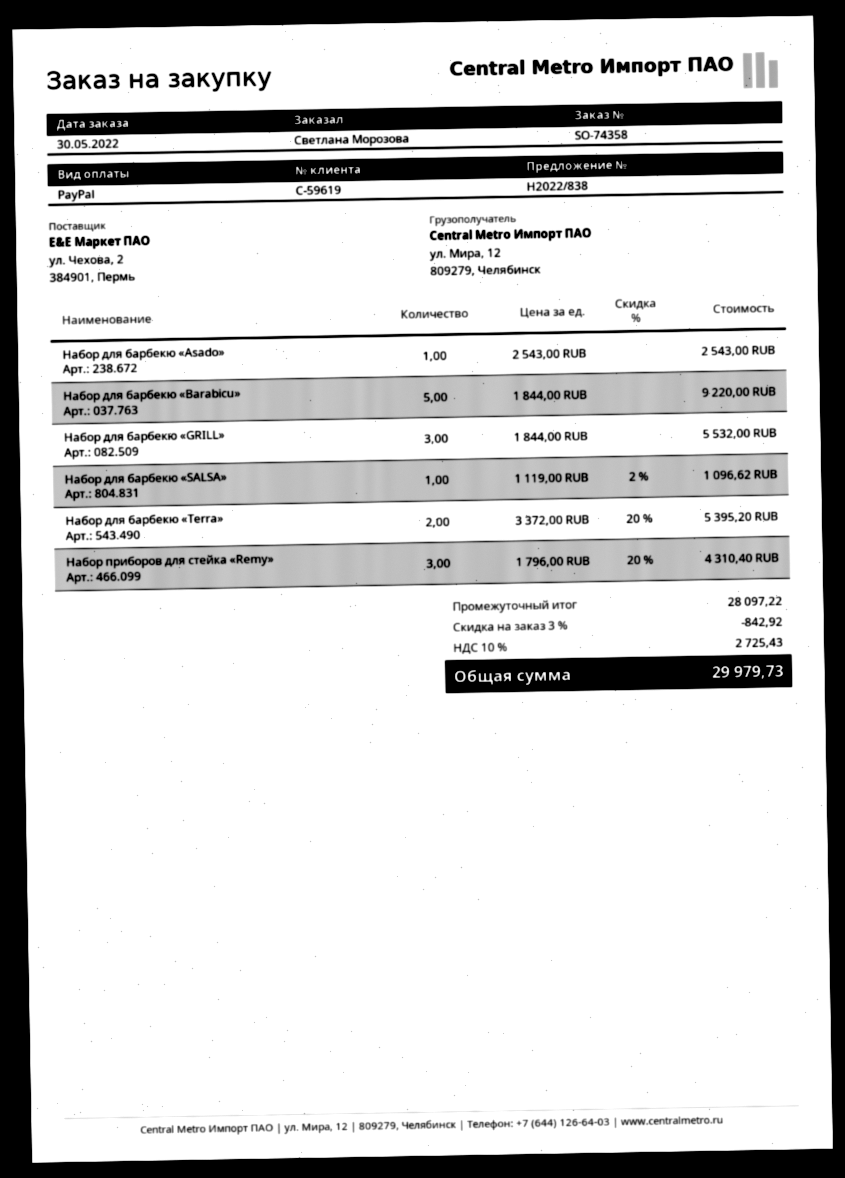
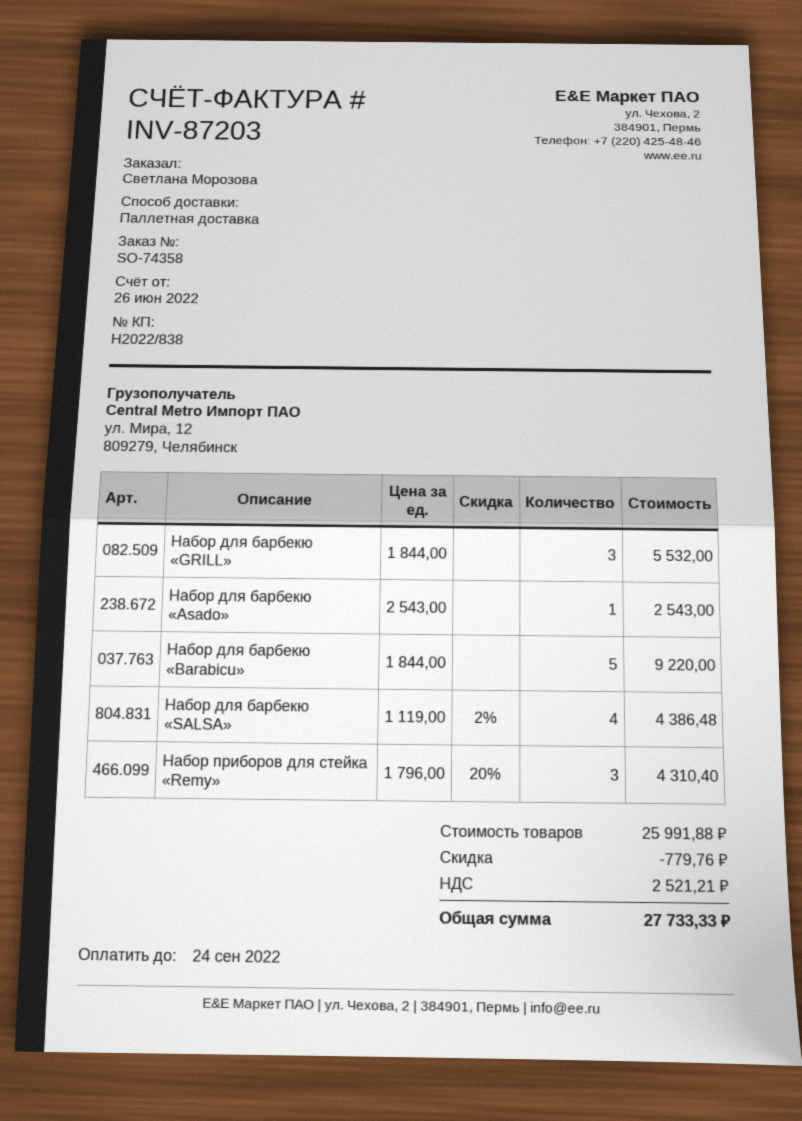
Набор для барбекю «SALSA»: 1 x 1119.00 - 2% = 1096.62 -> 4 x 1119.00 - 2% = 4386.48
Набор для барбекю «Terra»: 2 x 3372.00 - 20% = 5395.20 -> none
subtotal: 28097.22 -> 25991.88
discount: 842.92 -> 779.76
tax: 2725.43 -> 2521.21
total: 29979.73 -> 27733.33

